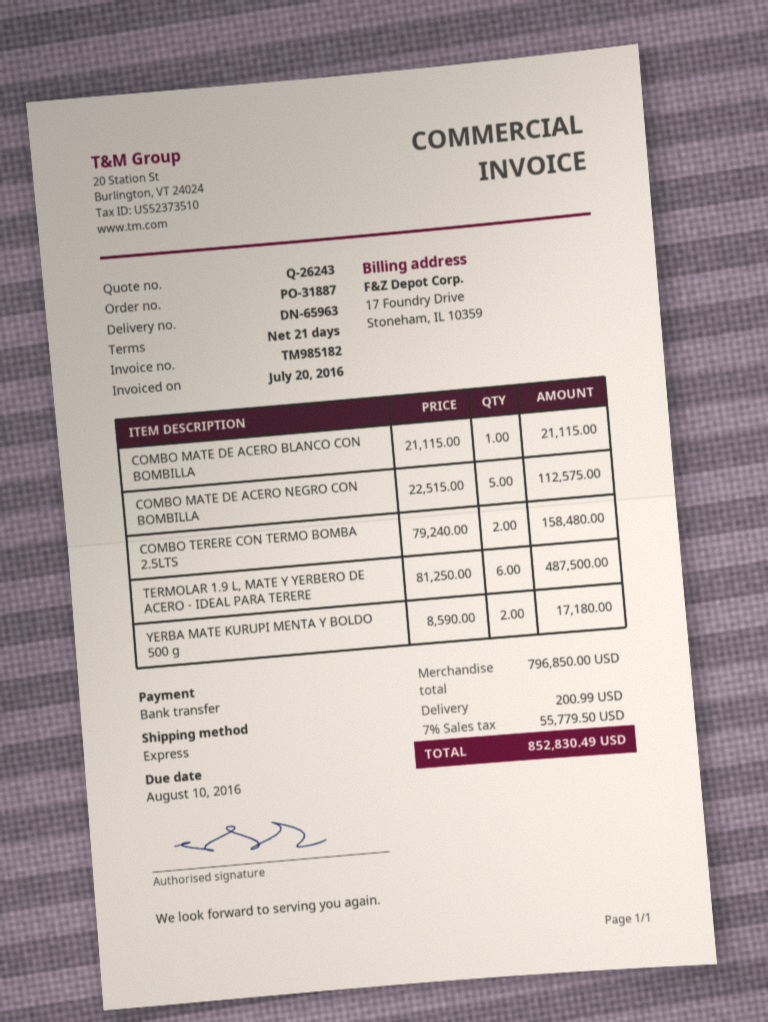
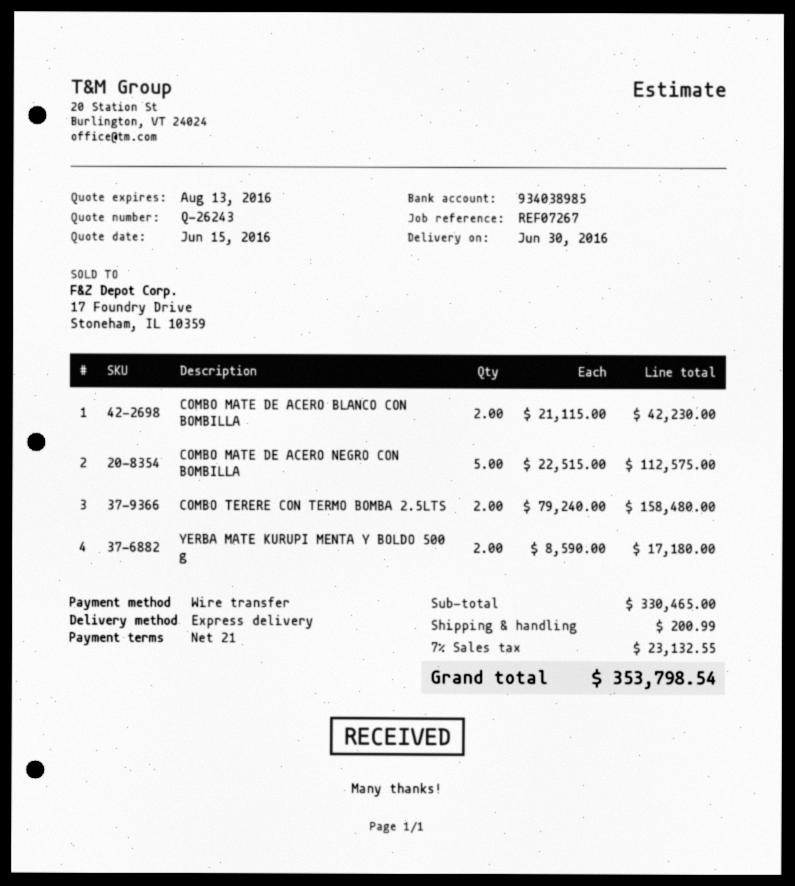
COMBO MATE DE ACERO BLANCO CON BOMBILLA: 1 x 21115.00 = 21115.00 -> 2 x 21115.00 = 42230.00
TERMOLAR 1.9 L, MATE Y YERBERO DE ACERO - IDEAL PARA TERERE: 6 x 81250.00 = 487500.00 -> none
subtotal: 796850.00 -> 330465.00
tax: 7% = 55779.50 -> 7% = 23132.55
total: 852830.49 -> 353798.54

